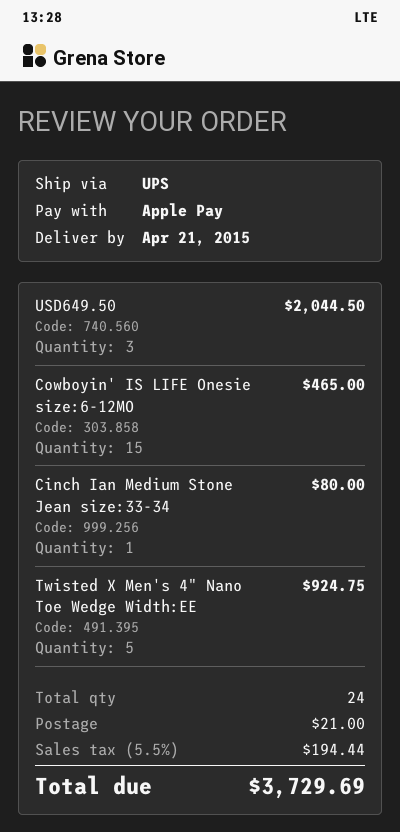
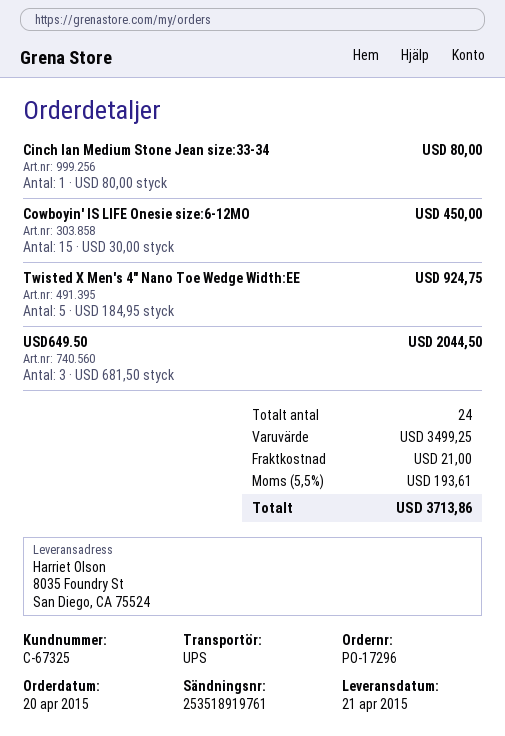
Cowboyin' IS LIFE Onesie size:6-12MO: 15 for 465.00 -> 15 for 450.00
tax: 5.5% = 194.44 -> 5.5% = 193.61
total: 3729.69 -> 3713.86

